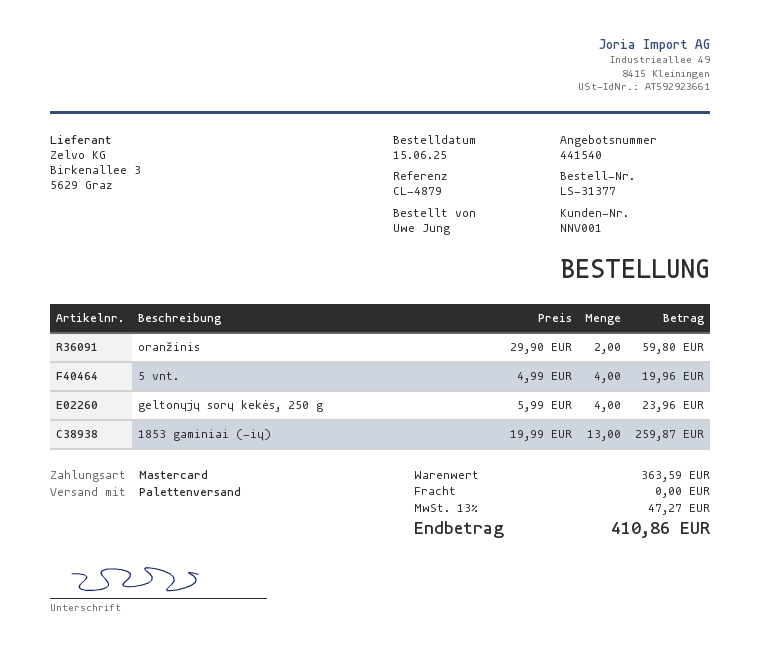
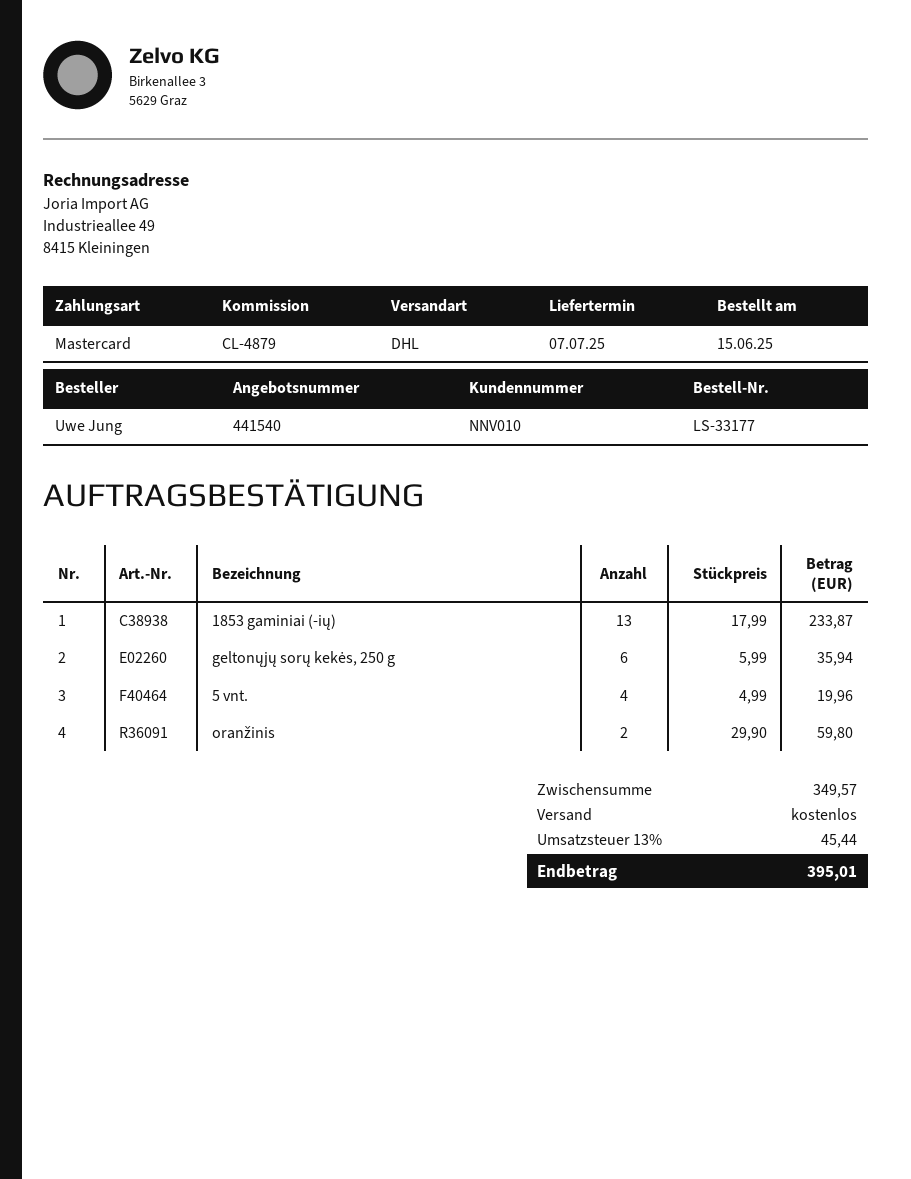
order number: LS-31377 -> LS-33177
customer number: NNV001 -> NNV010
shipping method: pallet freight -> DHL
geltonųjų sorų kekės, 250 g: 4 x 5.99 = 23.96 -> 6 x 5.99 = 35.94
1853 gaminiai (-ių): 13 x 19.99 = 259.87 -> 13 x 17.99 = 233.87
subtotal: 363.59 -> 349.57
tax: 13% = 47.27 -> 13% = 45.44
total: 410.86 -> 395.01

